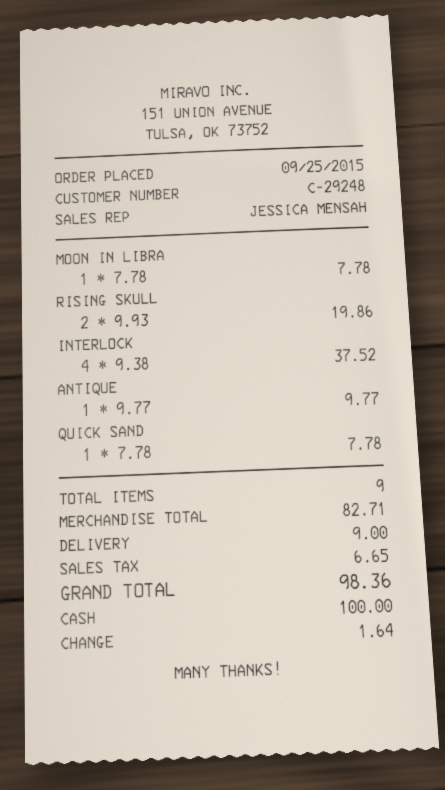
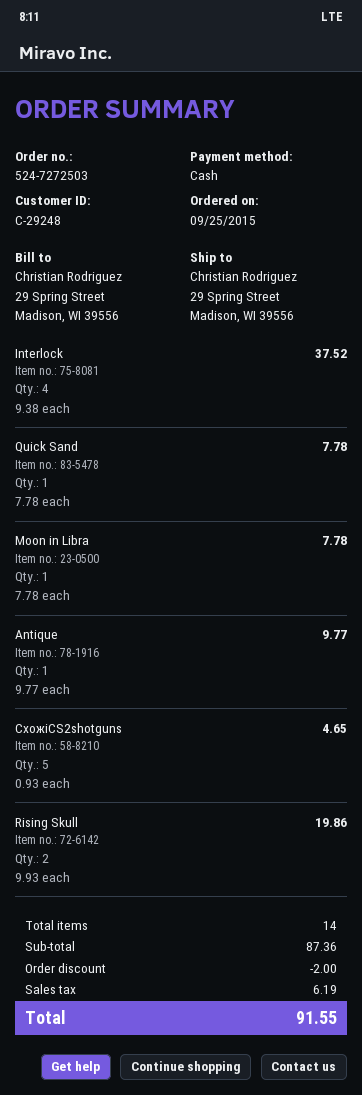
СхожіCS2shotguns: none -> 5 x 0.93 = 4.65
total quantity: 9 -> 14
subtotal: 82.71 -> 87.36
discount: none -> 2.00
shipping: 9.00 -> none
tax: 6.65 -> 6.19
total: 98.36 -> 91.55

